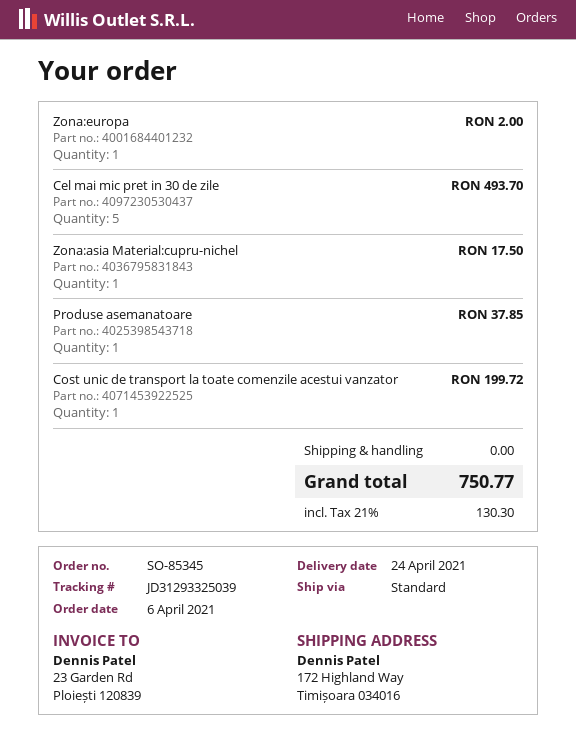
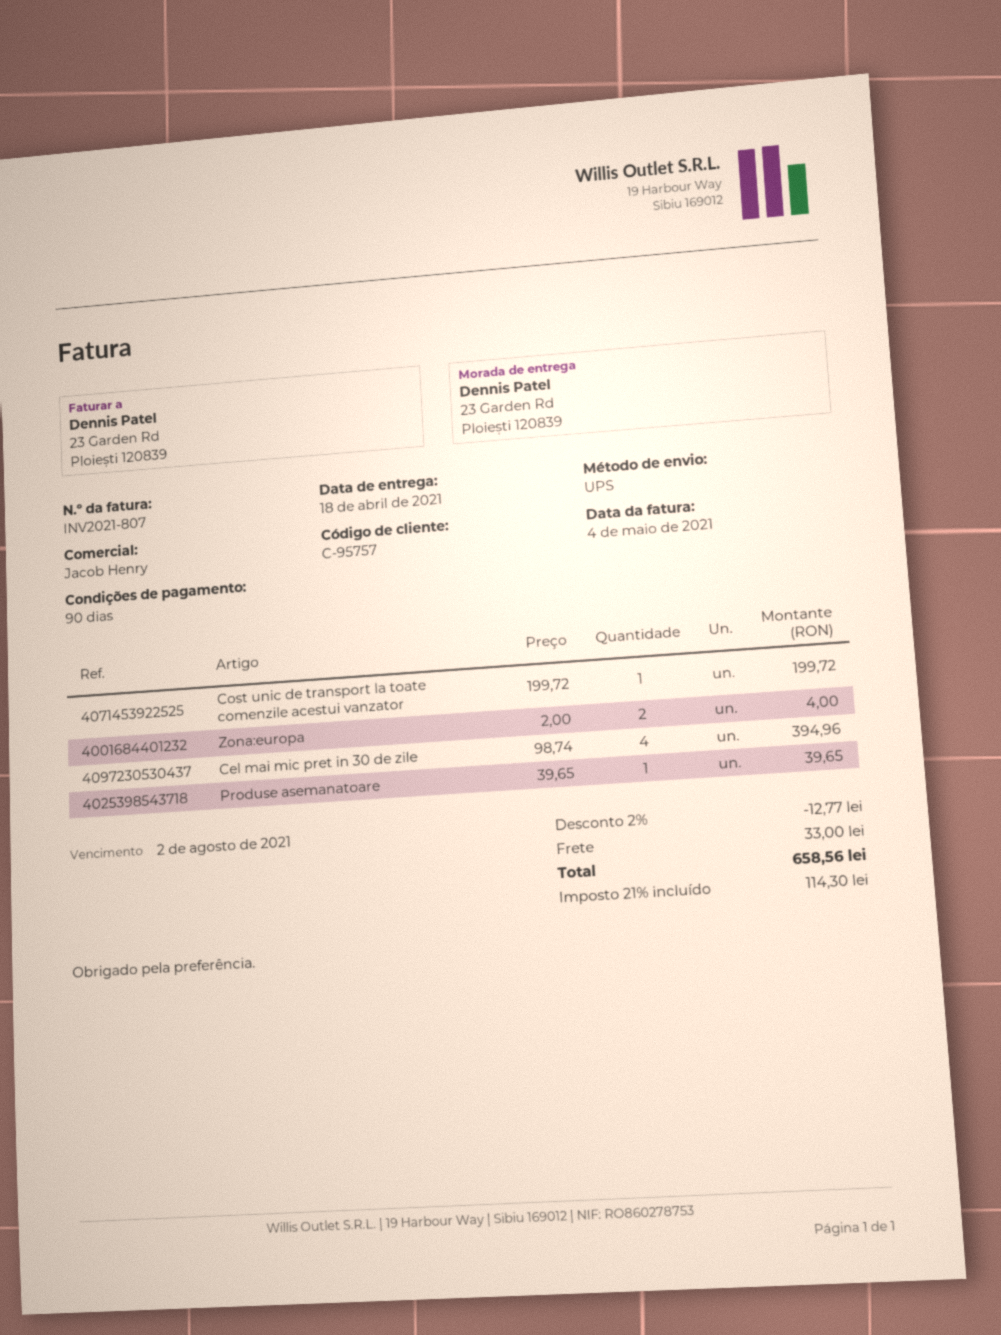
delivery date: 2021-04-24 -> 2021-04-18
shipping method: standard -> UPS
ship to: 172 Highland Way, Timișoara 034016 -> 23 Garden Rd, Ploiești 120839
Zona:europa: 1 for 2.00 -> 2 for 4.00
Cel mai mic pret in 30 de zile: 5 for 493.70 -> 4 for 394.96
Zona:asia Material:cupru-nichel: 1 for 17.50 -> none
Produse asemanatoare: 1 for 37.85 -> 1 for 39.65
discount: none -> 2% = 12.77
shipping: 0.00 -> 33.00
tax: 21% = 130.30 -> 21% = 114.30
total: 750.77 -> 658.56

